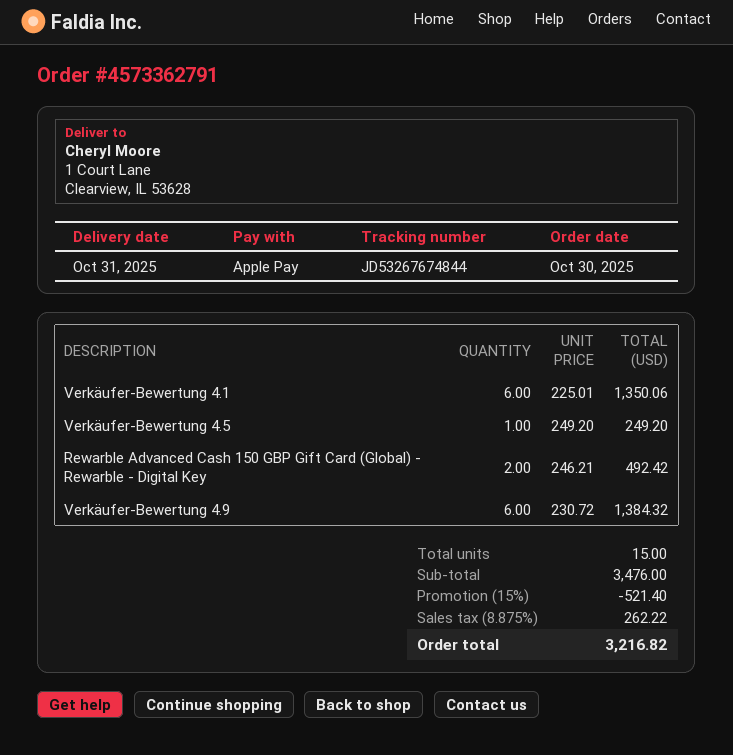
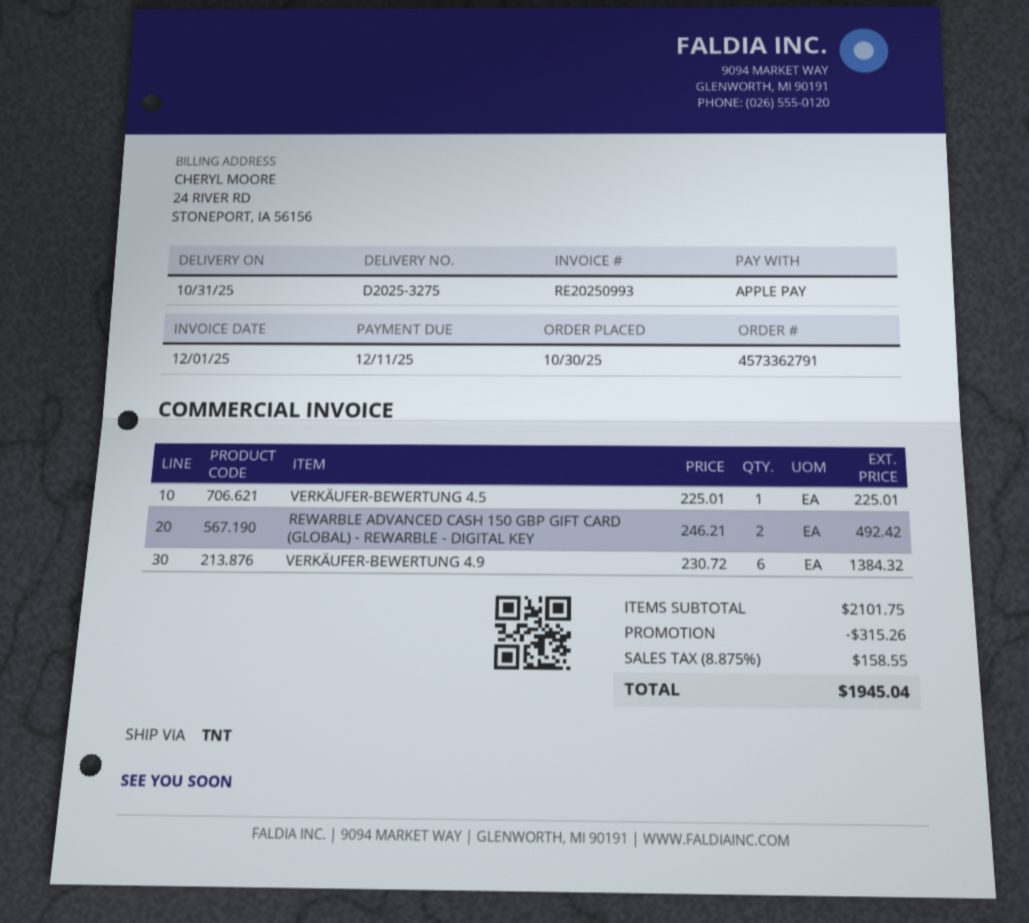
Verkäufer-Bewertung 4.1: 6 x 225.01 = 1350.06 -> none
Verkäufer-Bewertung 4.5: 1 x 249.20 = 249.20 -> 1 x 225.01 = 225.01
subtotal: 3476.00 -> 2101.75
discount: 521.40 -> 315.26
tax: 8.875% = 262.22 -> 8.875% = 158.55
total: 3216.82 -> 1945.04

